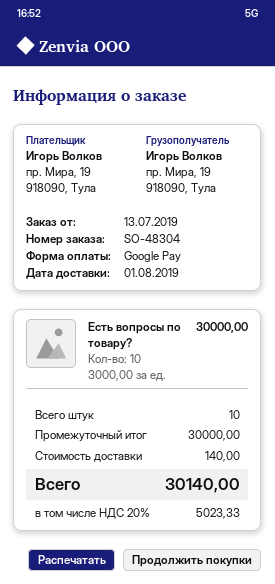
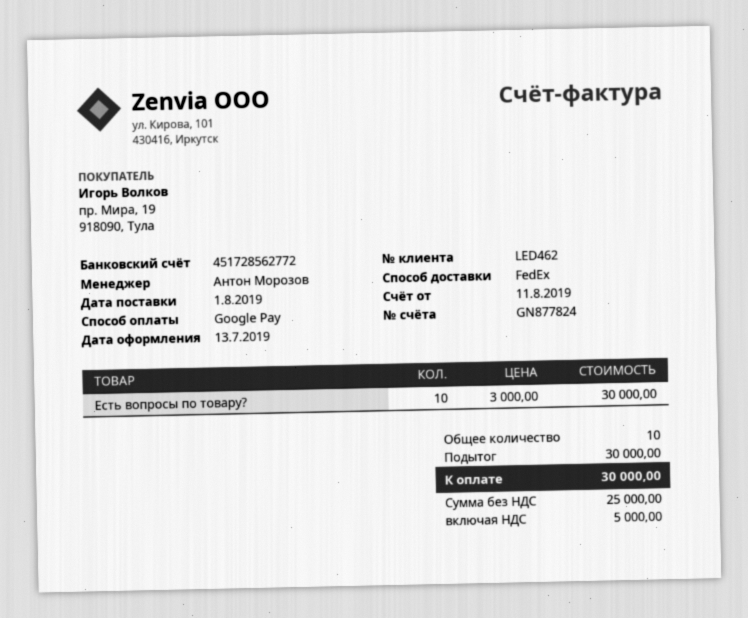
shipping: 140.00 -> none
tax: 5023.33 -> 5000.00
total: 30140.00 -> 30000.00

